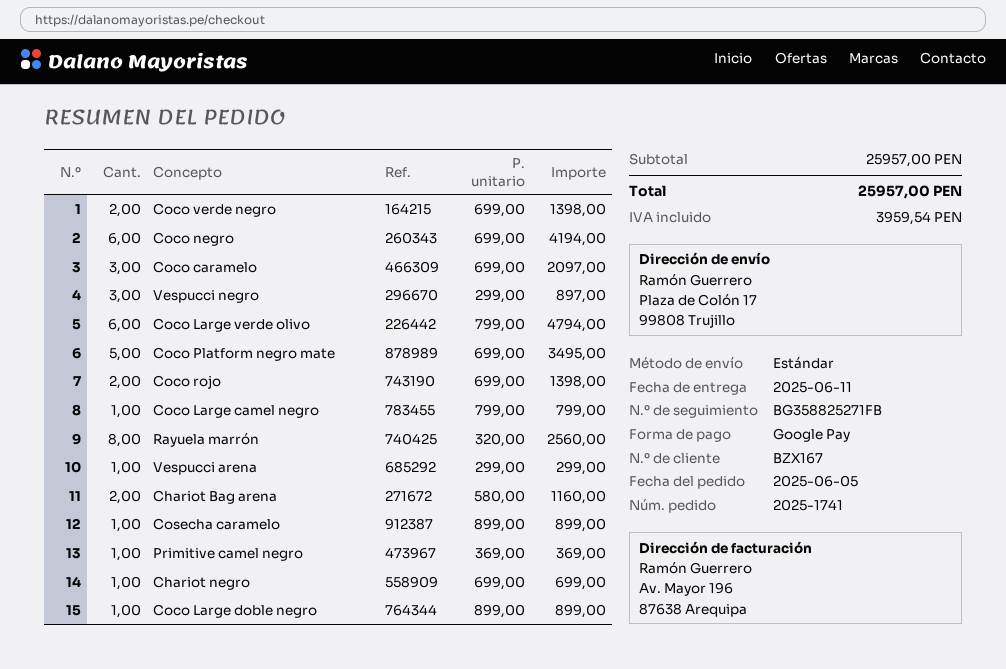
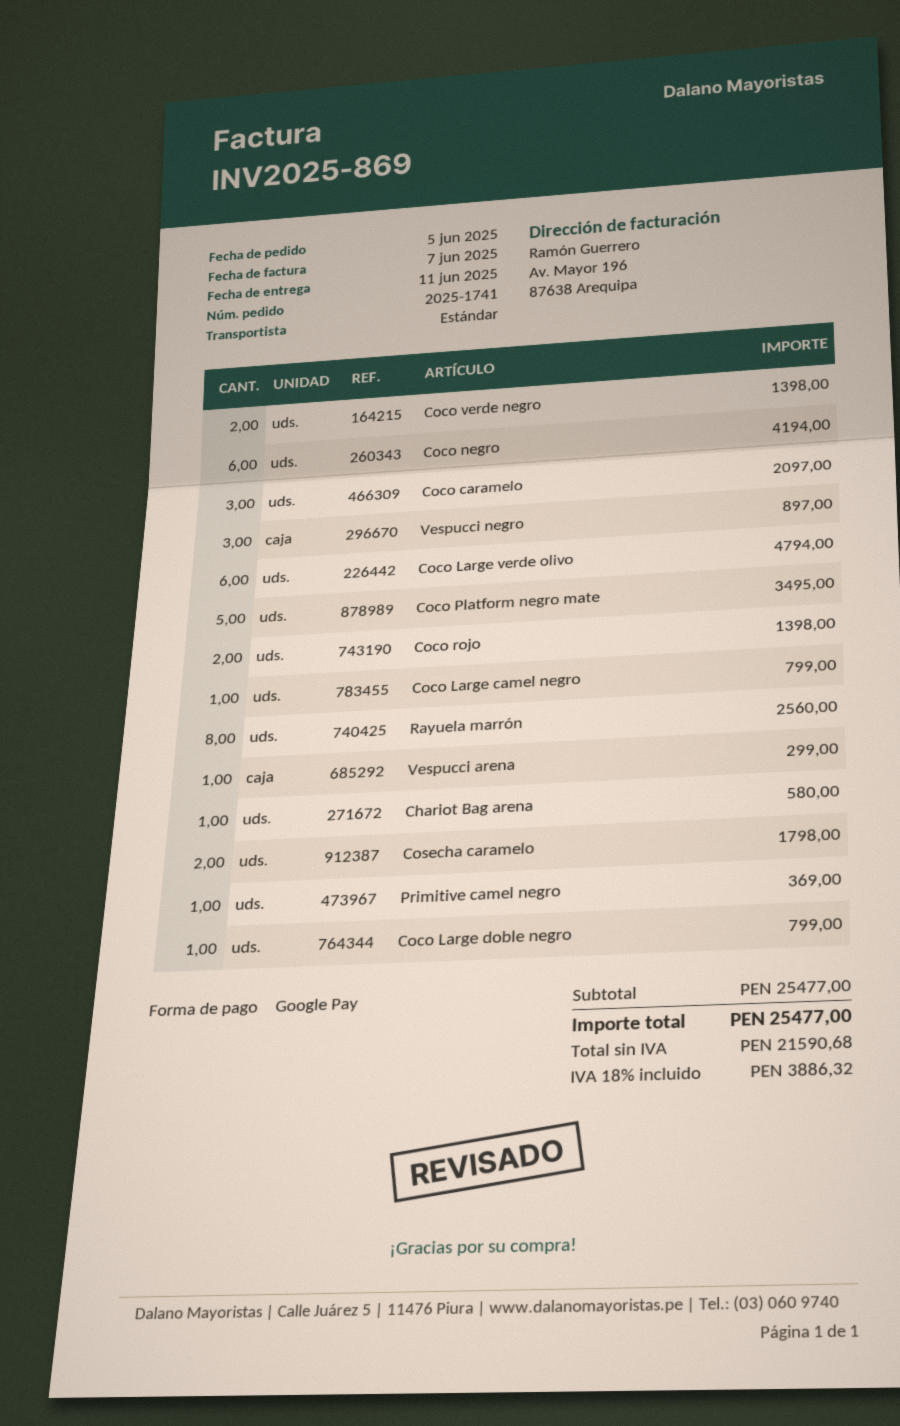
Chariot Bag arena: 2 for 1160.00 -> 1 for 580.00
Cosecha caramelo: 1 for 899.00 -> 2 for 1798.00
Chariot negro: 1 for 699.00 -> none
Coco Large doble negro: 1 for 899.00 -> 1 for 799.00
subtotal: 25957.00 -> 25477.00
tax: 3959.54 -> 3886.32
total: 25957.00 -> 25477.00

